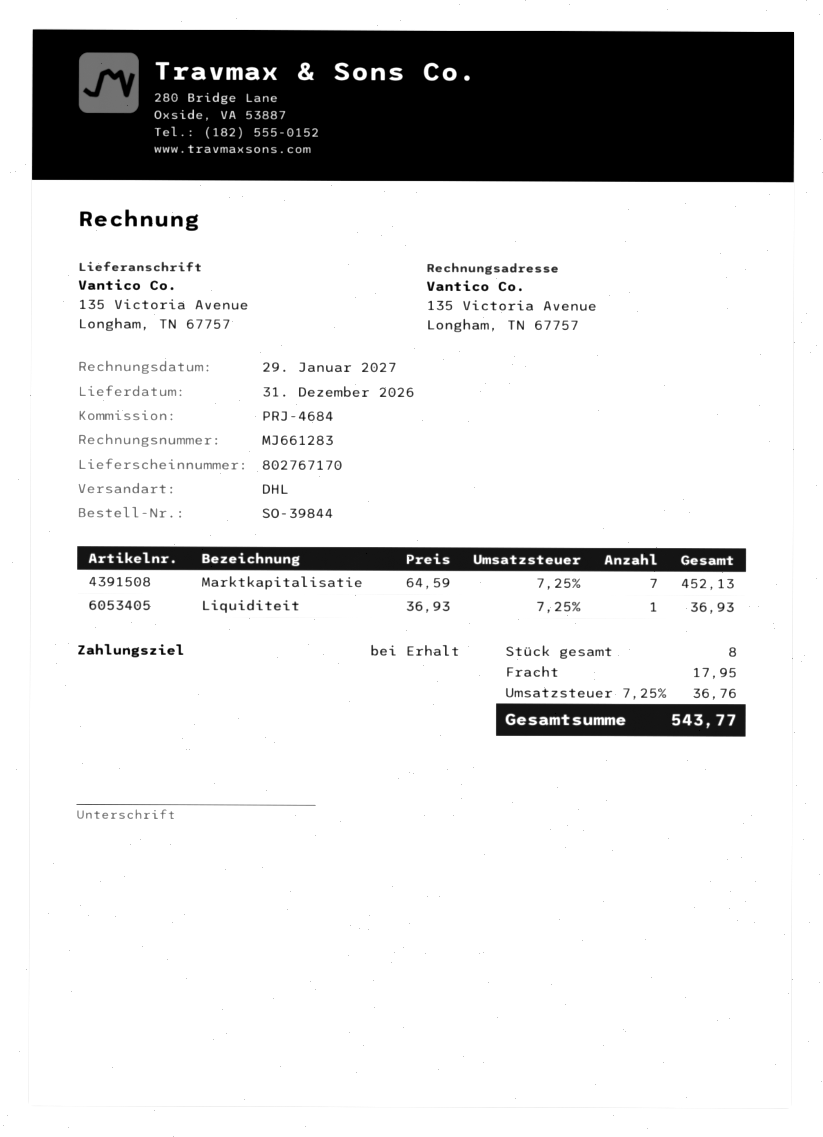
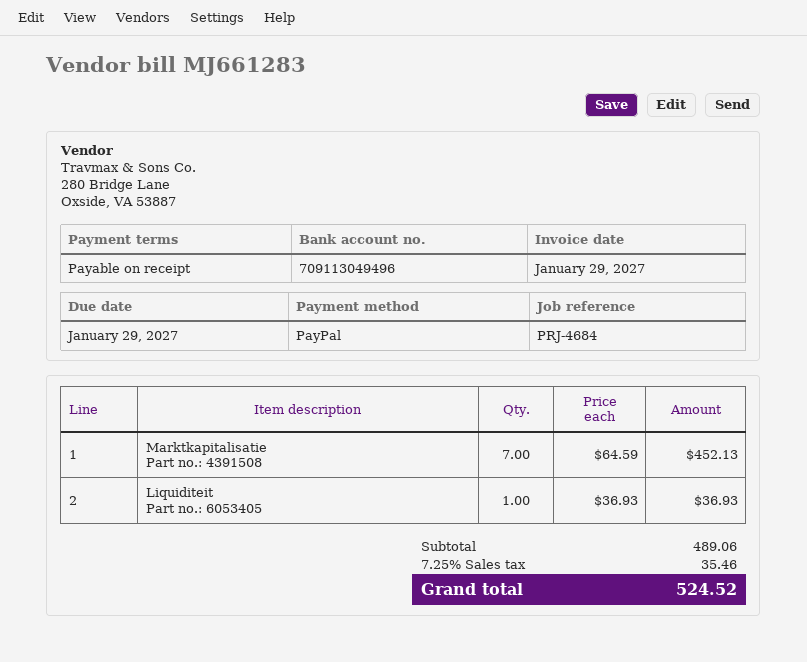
shipping: 17.95 -> none
tax: 7.25% = 36.76 -> 7.25% = 35.46
total: 543.77 -> 524.52

